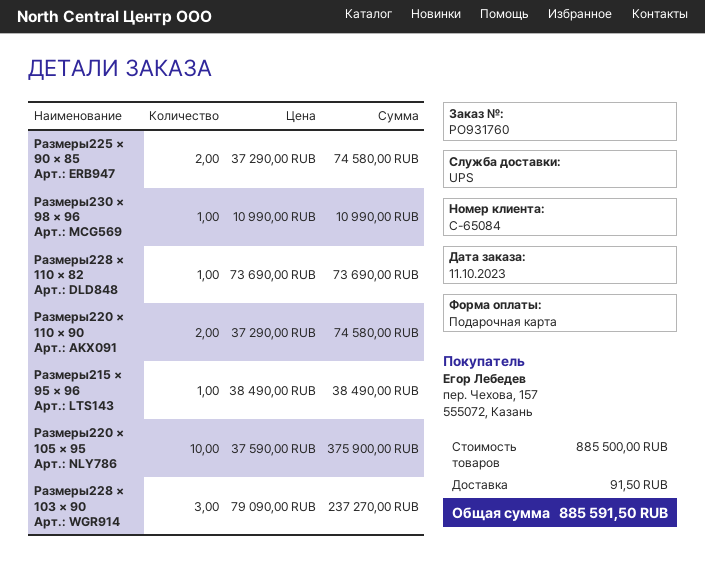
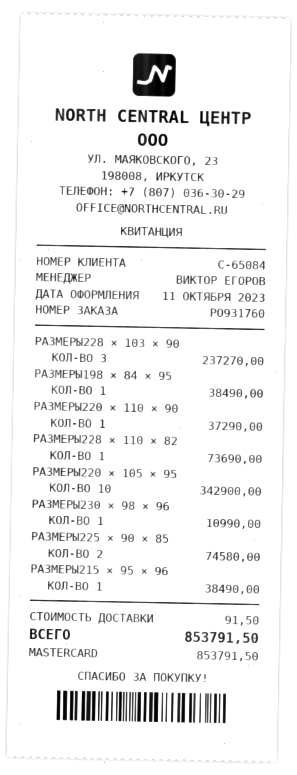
payment method: gift card -> Mastercard
Размеры220 × 110 × 90: 2 for 74580.00 -> 1 for 37290.00
Размеры220 × 105 × 95: 10 for 375900.00 -> 10 for 342900.00
РАЗМЕРЫ198 × 84 × 95: none -> 1 for 38490.00
total: 885591.50 -> 853791.50

